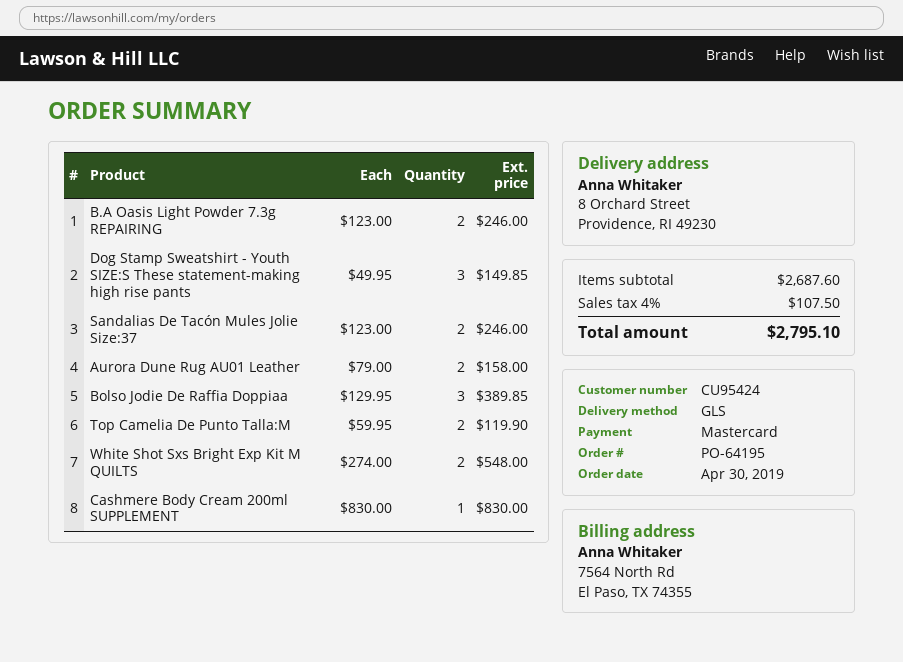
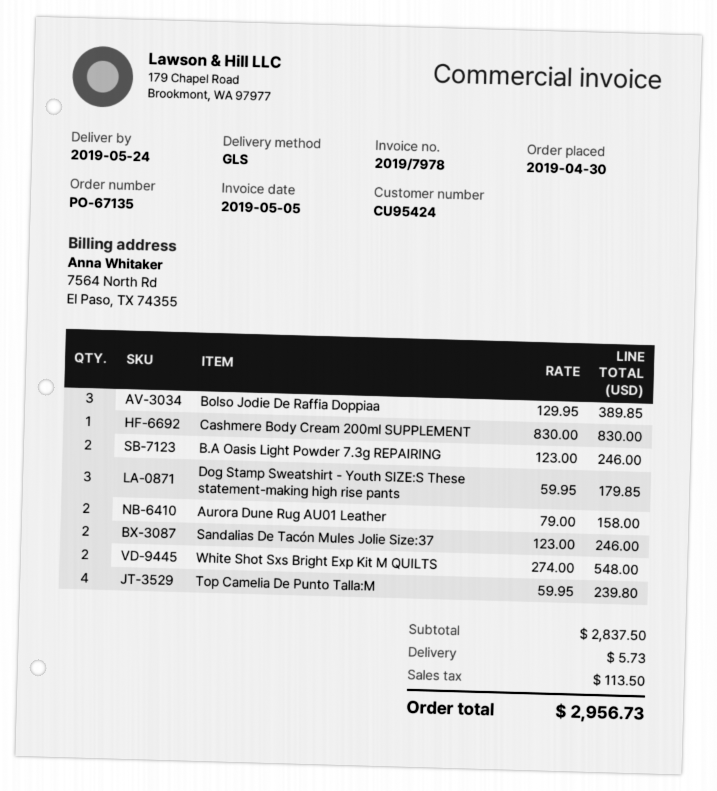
order number: PO-64195 -> PO-67135
Dog Stamp Sweatshirt - Youth SIZE:S These statement-making high rise pants: 3 x 49.95 = 149.85 -> 3 x 59.95 = 179.85
Top Camelia De Punto Talla:M: 2 x 59.95 = 119.90 -> 4 x 59.95 = 239.80
subtotal: 2687.60 -> 2837.50
shipping: none -> 5.73
tax: 107.50 -> 113.50
total: 2795.10 -> 2956.73

